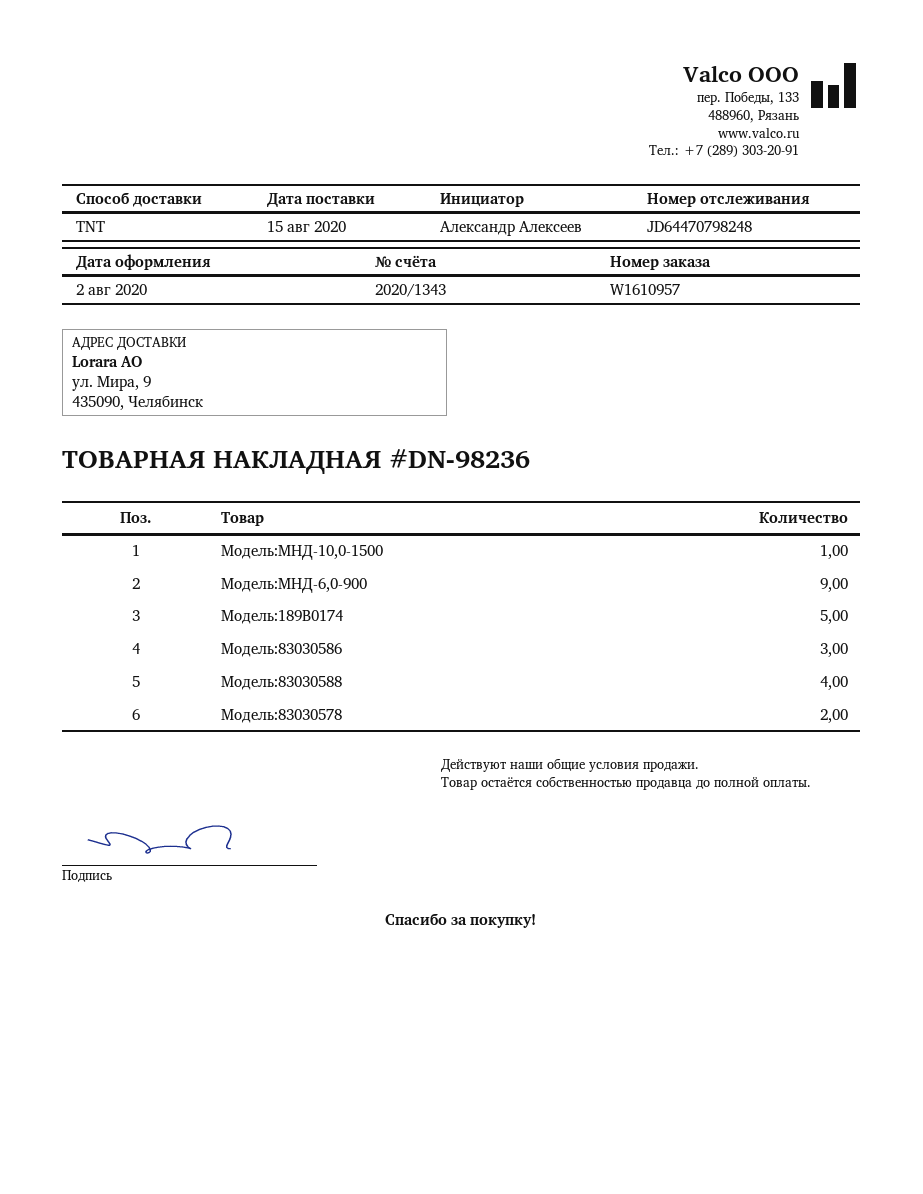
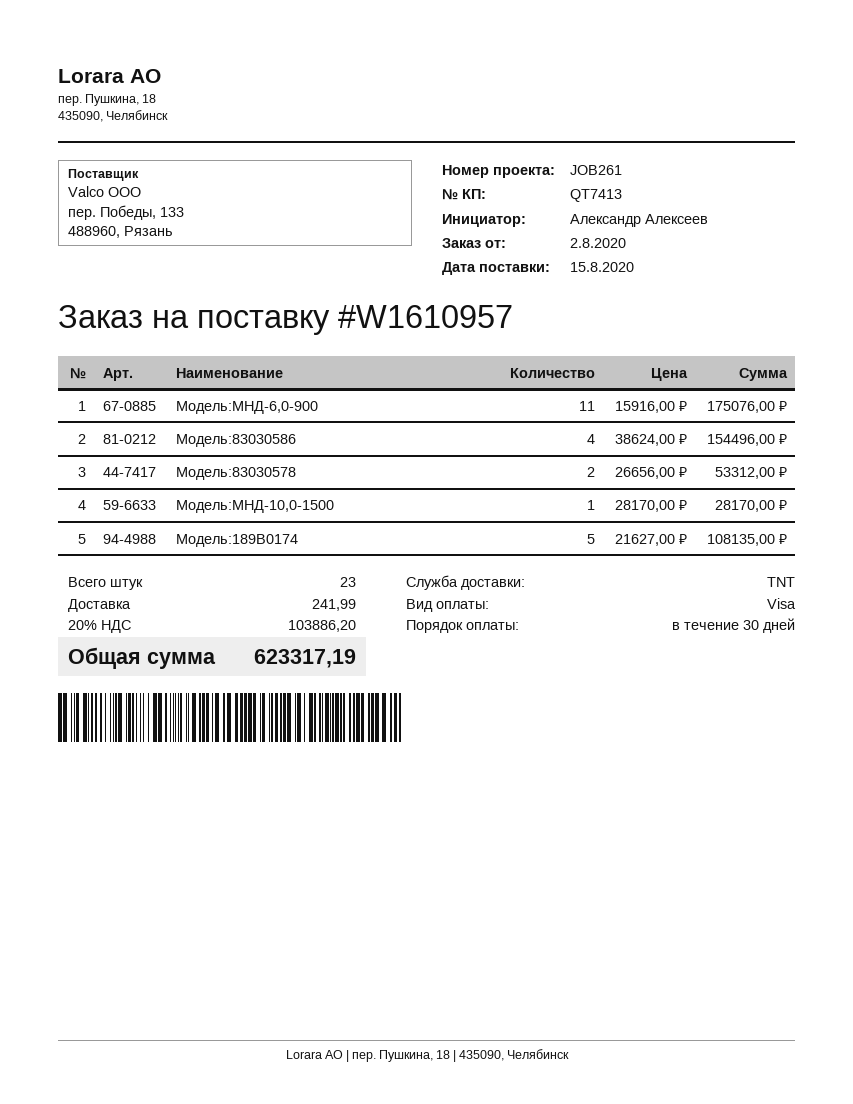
Модель:МНД-6,0-900: 9 -> 11
Модель:83030586: 3 -> 4
Модель:83030588: 4 -> none

